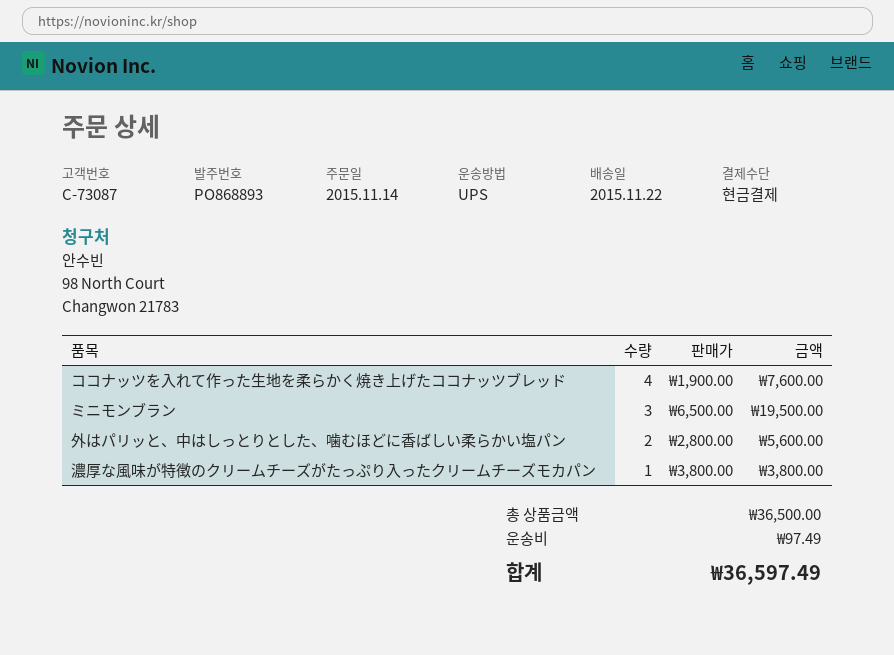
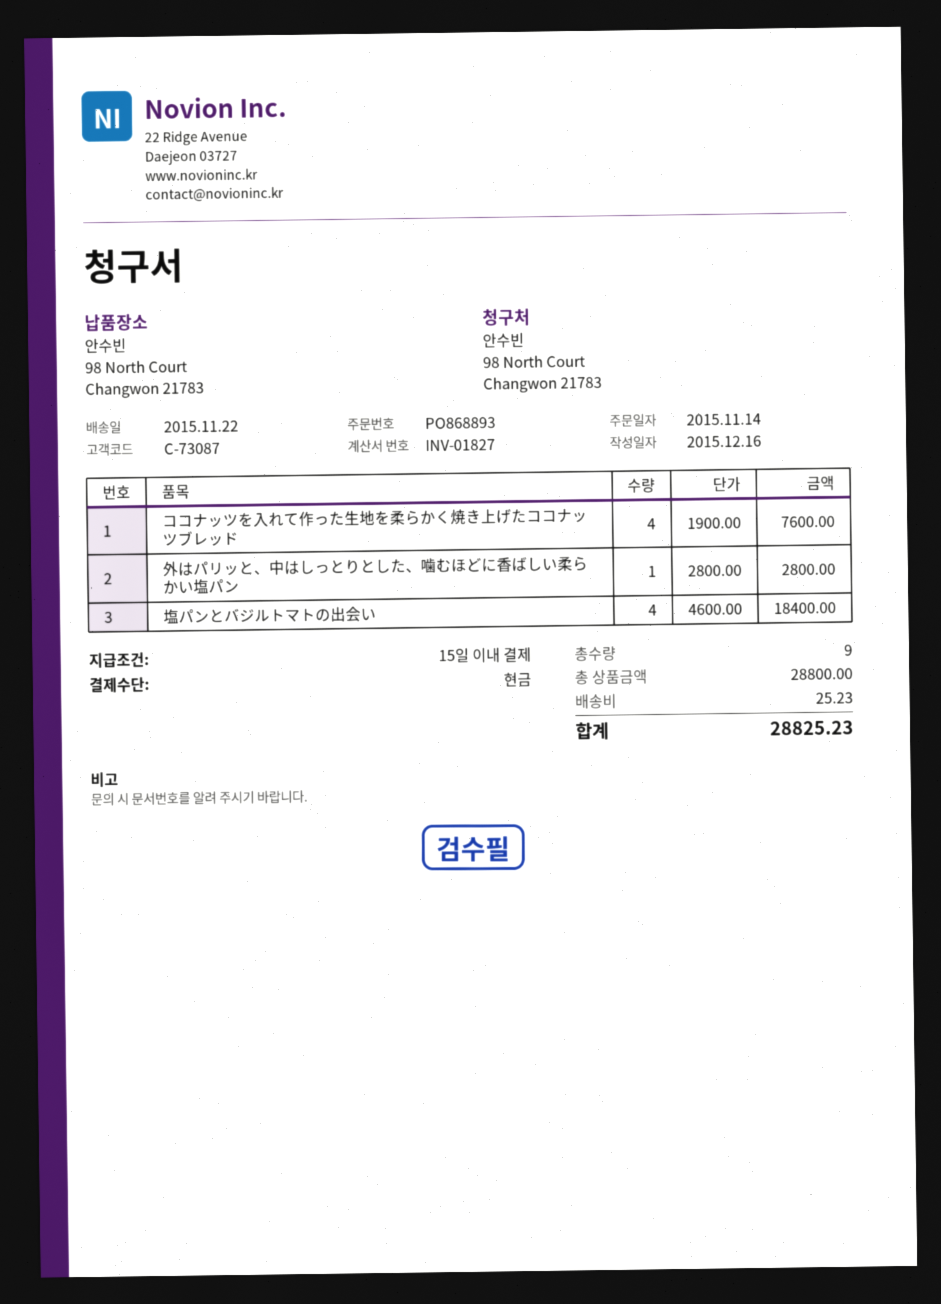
ミニモンブラン: 3 x 6500.00 = 19500.00 -> none
外はパリッと、中はしっとりとした、噛むほどに香ばしい柔らかい塩パン: 2 x 2800.00 = 5600.00 -> 1 x 2800.00 = 2800.00
濃厚な風味が特徴のクリームチーズがたっぷり入ったクリームチーズモカパン: 1 x 3800.00 = 3800.00 -> none
塩パンとバジルトマトの出会い: none -> 4 x 4600.00 = 18400.00
subtotal: 36500.00 -> 28800.00
shipping: 97.49 -> 25.23
total: 36597.49 -> 28825.23

